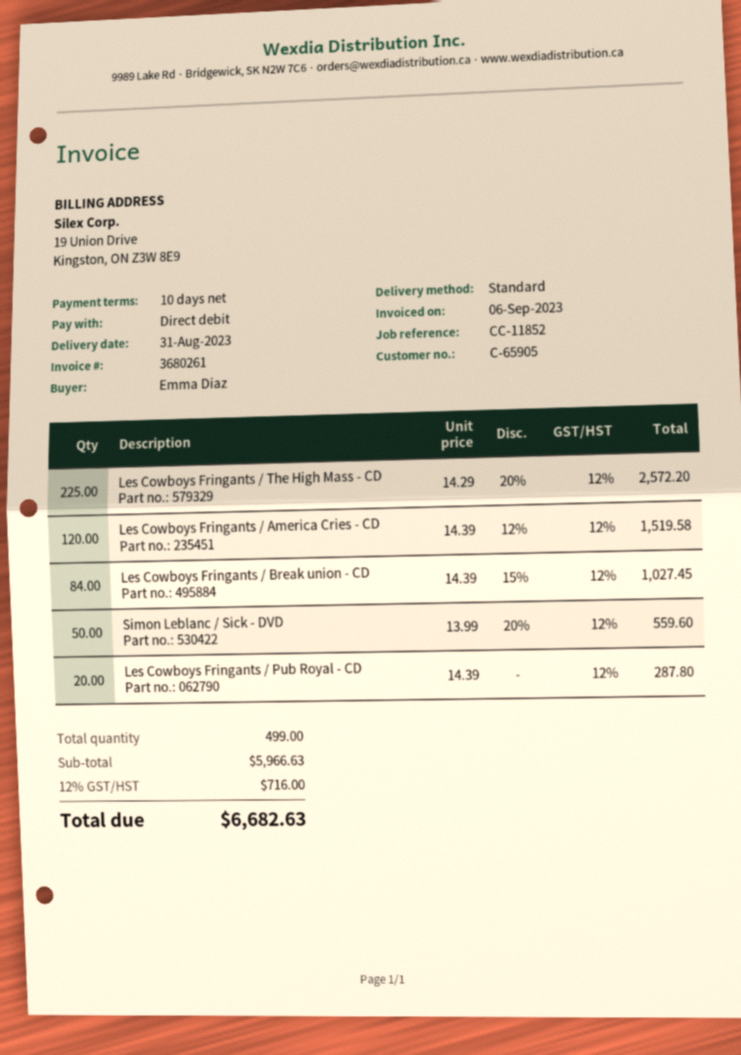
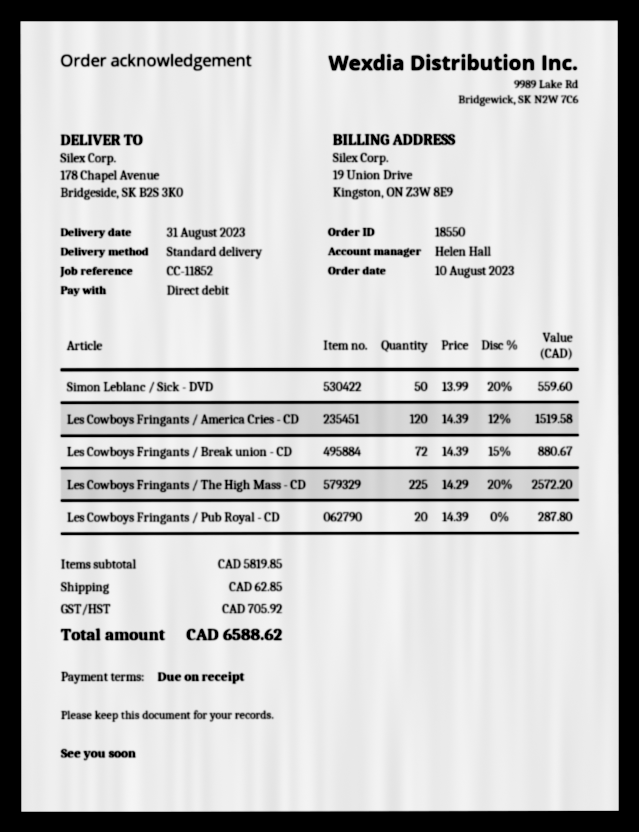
payment terms: 10 days -> on receipt
Les Cowboys Fringants / Break union - CD: 84 x 14.39 - 15% = 1027.45 -> 72 x 14.39 - 15% = 880.67
subtotal: 5966.63 -> 5819.85
shipping: none -> 62.85
tax: 716.00 -> 705.92
total: 6682.63 -> 6588.62

